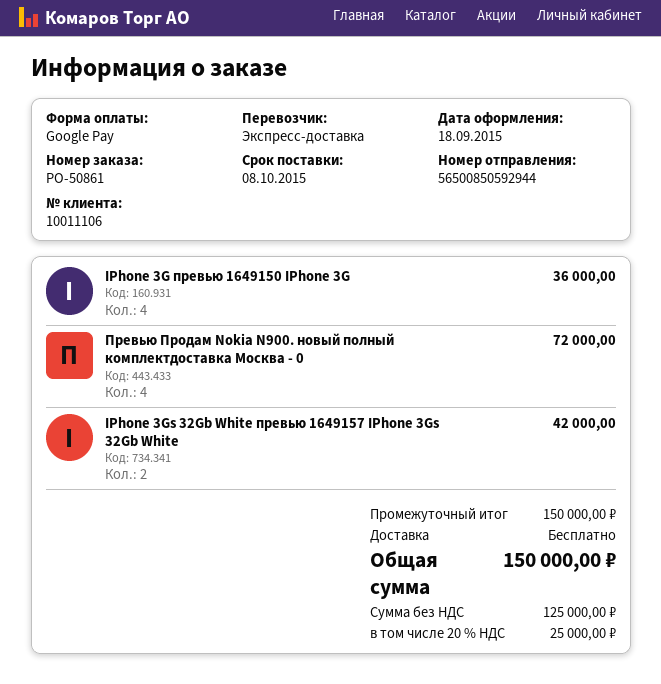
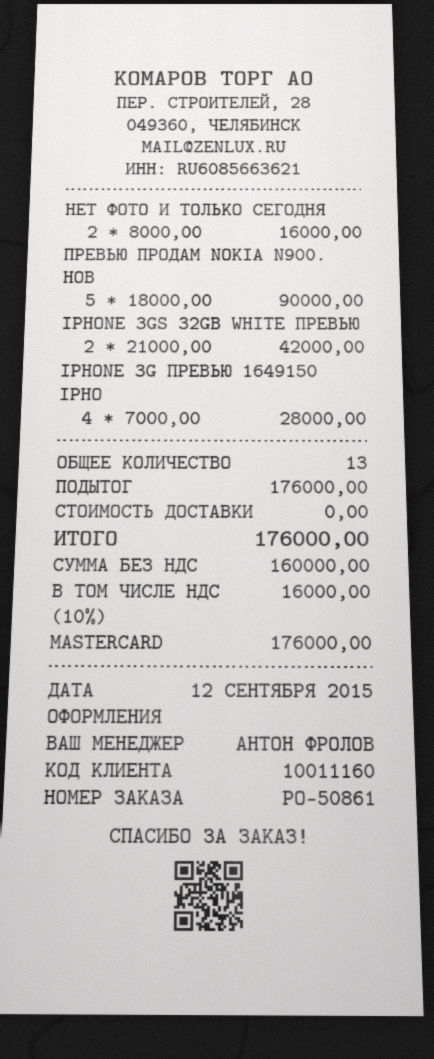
order date: 2015-09-18 -> 2015-09-12
customer number: 10011106 -> 10011160
payment method: Google Pay -> Mastercard
IPhone 3G превью 1649150 IPhone 3G: 4 for 36000.00 -> 4 for 28000.00
Превью Продам Nokia N900. новый полный комплектдоставка Москва - 0: 4 for 72000.00 -> 5 for 90000.00
НЕТ ФОТО И ТОЛЬКО СЕГОДНЯ: none -> 2 for 16000.00
subtotal: 150000.00 -> 176000.00
net: 125000.00 -> 160000.00
tax: 20% = 25000.00 -> 10% = 16000.00
total: 150000.00 -> 176000.00

